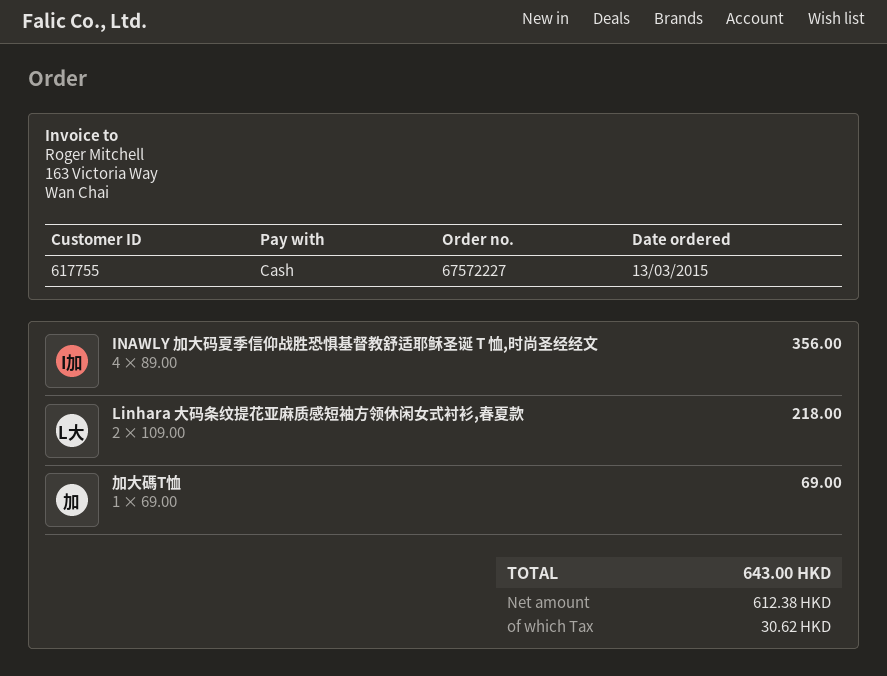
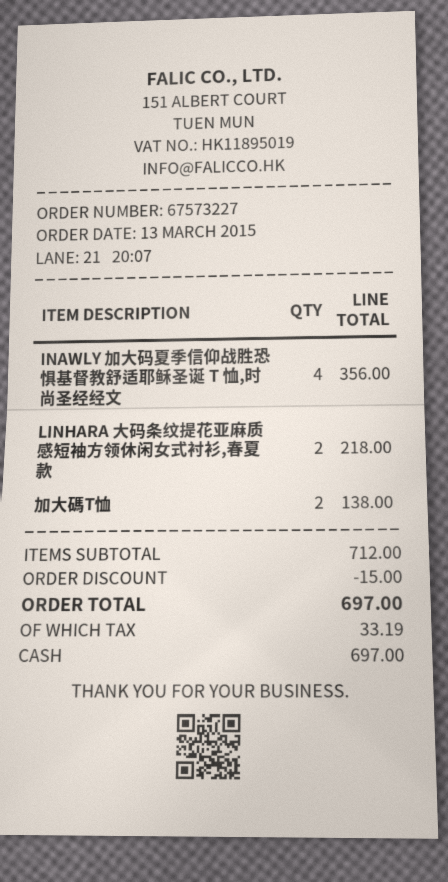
order number: 67572227 -> 67573227
加大碼T恤: 1 for 69.00 -> 2 for 138.00
discount: none -> 15.00
tax: 30.62 -> 33.19
total: 643.00 -> 697.00

